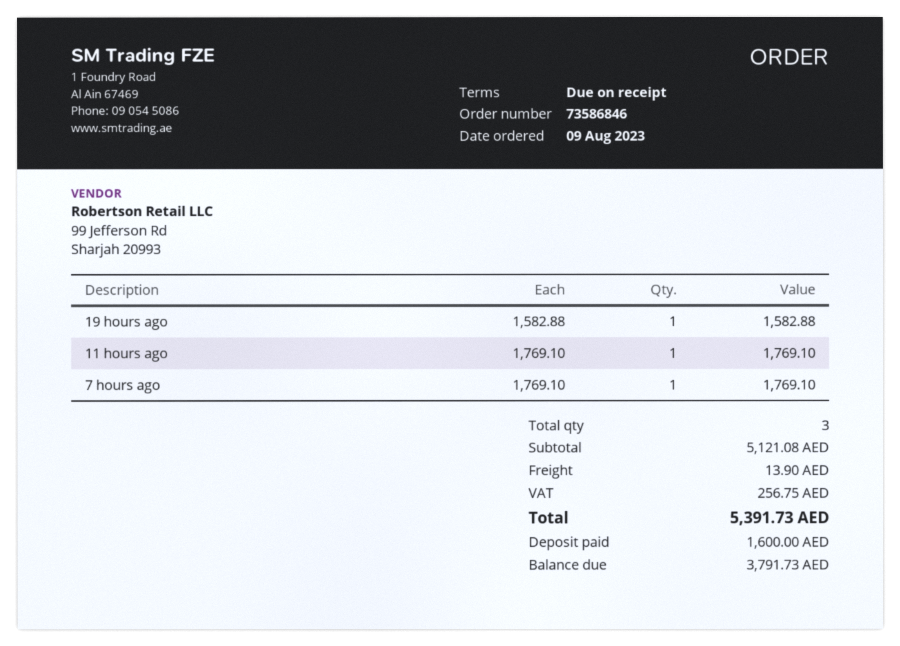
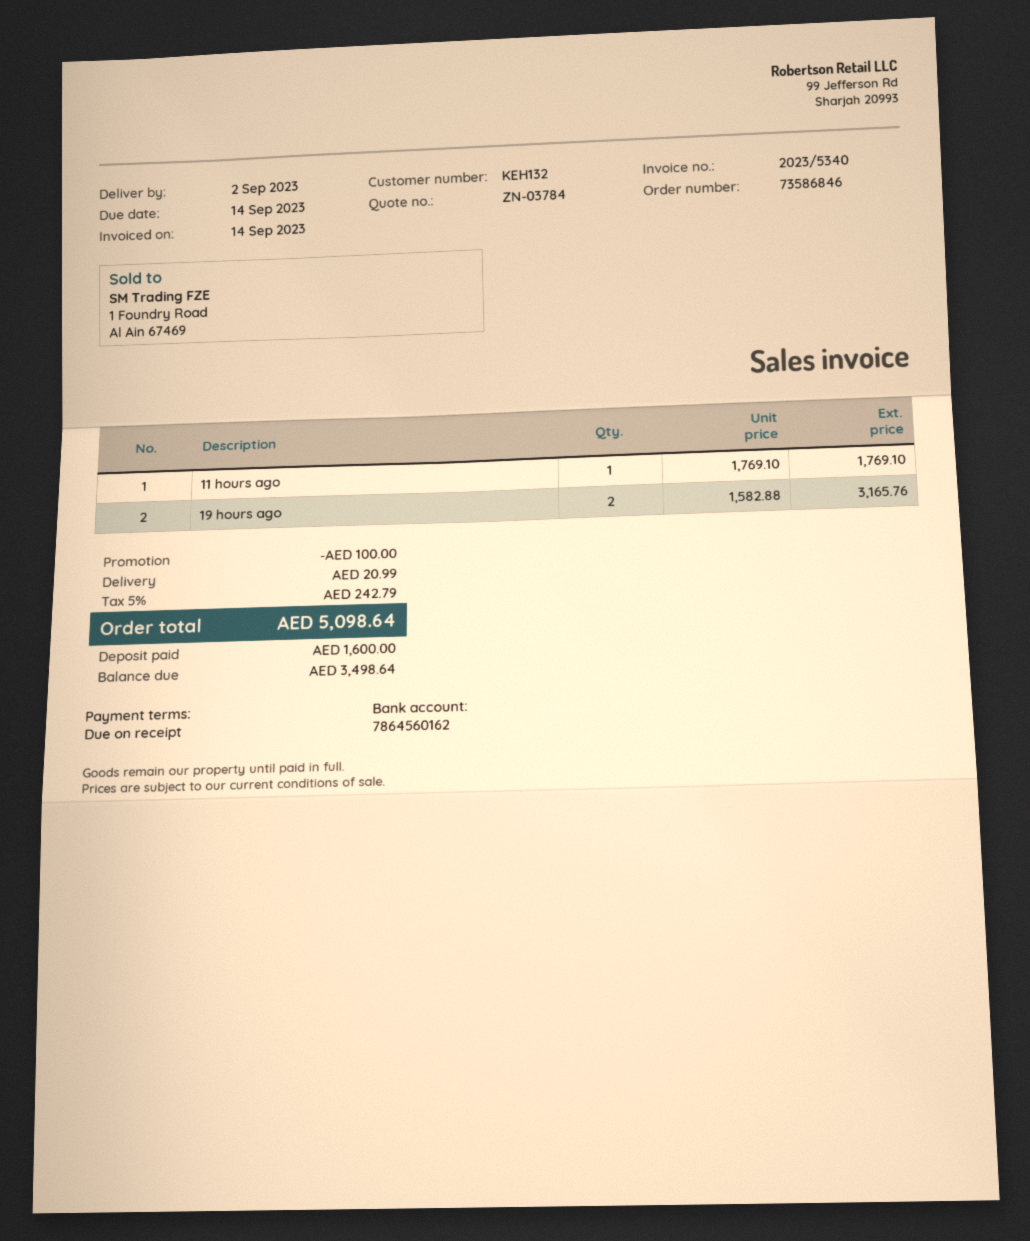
19 hours ago: 1 x 1582.88 = 1582.88 -> 2 x 1582.88 = 3165.76
7 hours ago: 1 x 1769.10 = 1769.10 -> none
discount: none -> 100.00
shipping: 13.90 -> 20.99
tax: 256.75 -> 242.79
total: 5391.73 -> 5098.64
balance: 3791.73 -> 3498.64

